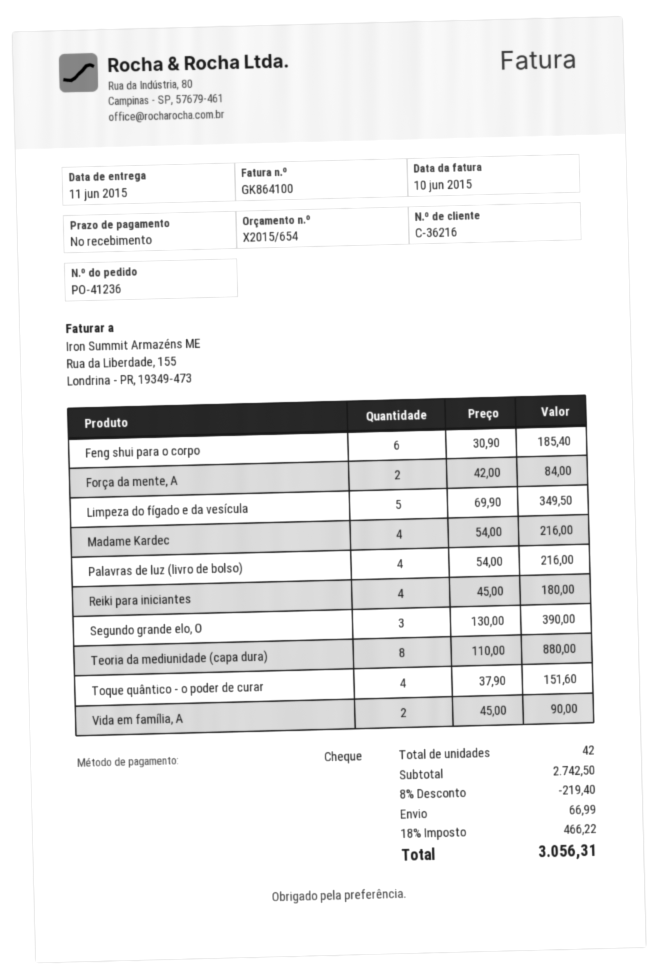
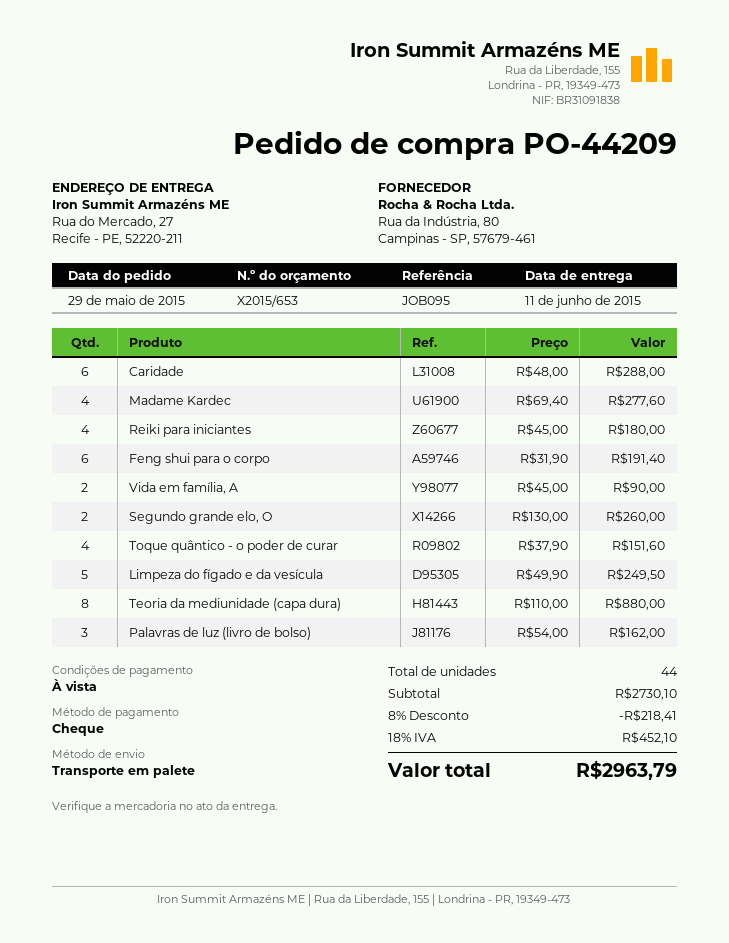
quote number: X2015/654 -> X2015/653
order number: PO-41236 -> PO-44209
Feng shui para o corpo: 6 x 30.90 = 185.40 -> 6 x 31.90 = 191.40
Força da mente, A: 2 x 42.00 = 84.00 -> none
Limpeza do fígado e da vesícula: 5 x 69.90 = 349.50 -> 5 x 49.90 = 249.50
Madame Kardec: 4 x 54.00 = 216.00 -> 4 x 69.40 = 277.60
Palavras de luz (livro de bolso): 4 x 54.00 = 216.00 -> 3 x 54.00 = 162.00
Segundo grande elo, O: 3 x 130.00 = 390.00 -> 2 x 130.00 = 260.00
Caridade: none -> 6 x 48.00 = 288.00
total quantity: 42 -> 44
subtotal: 2742.50 -> 2730.10
discount: 8% = 219.40 -> 8% = 218.41
shipping: 66.99 -> none
tax: 18% = 466.22 -> 18% = 452.10
total: 3056.31 -> 2963.79

